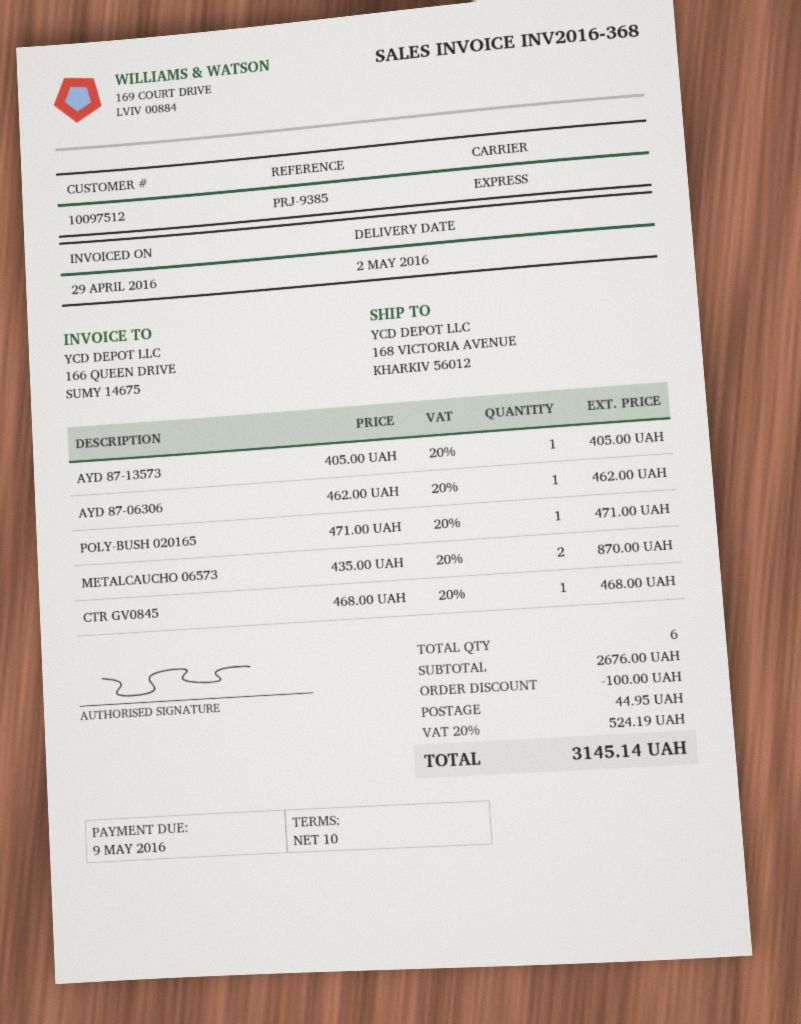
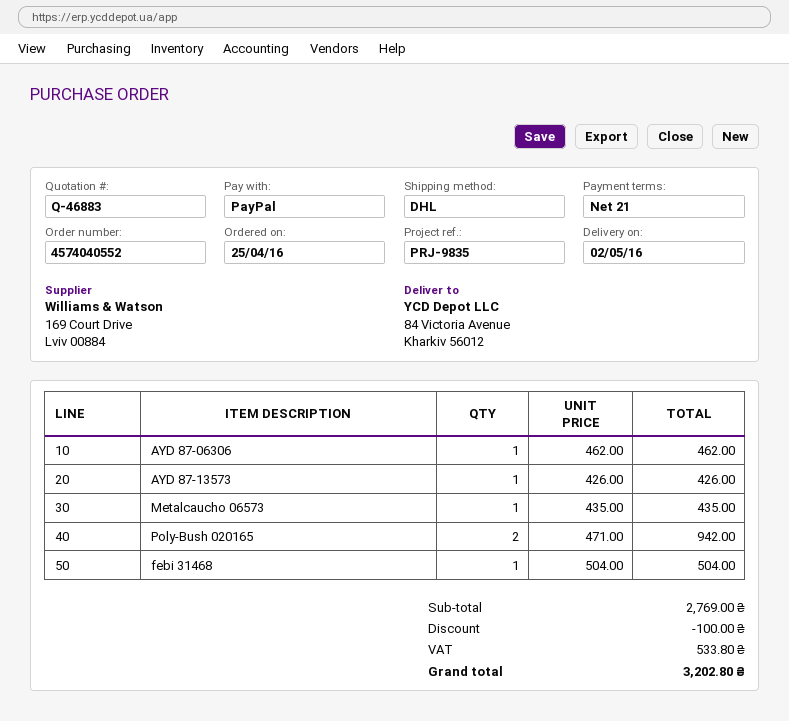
payment terms: 10 days -> 21 days
reference: PRJ-9385 -> PRJ-9835
shipping method: express -> DHL
ship to: 168 VICTORIA AVENUE, KHARKIV 56012 -> 84 Victoria Avenue, Kharkiv 56012
AYD 87-13573: 1 x 405.00 = 405.00 -> 1 x 426.00 = 426.00
POLY-BUSH 020165: 1 x 471.00 = 471.00 -> 2 x 471.00 = 942.00
METALCAUCHO 06573: 2 x 435.00 = 870.00 -> 1 x 435.00 = 435.00
CTR GV0845: 1 x 468.00 = 468.00 -> none
febi 31468: none -> 1 x 504.00 = 504.00
subtotal: 2676.00 -> 2769.00
shipping: 44.95 -> none
tax: 524.19 -> 533.80
total: 3145.14 -> 3202.80

